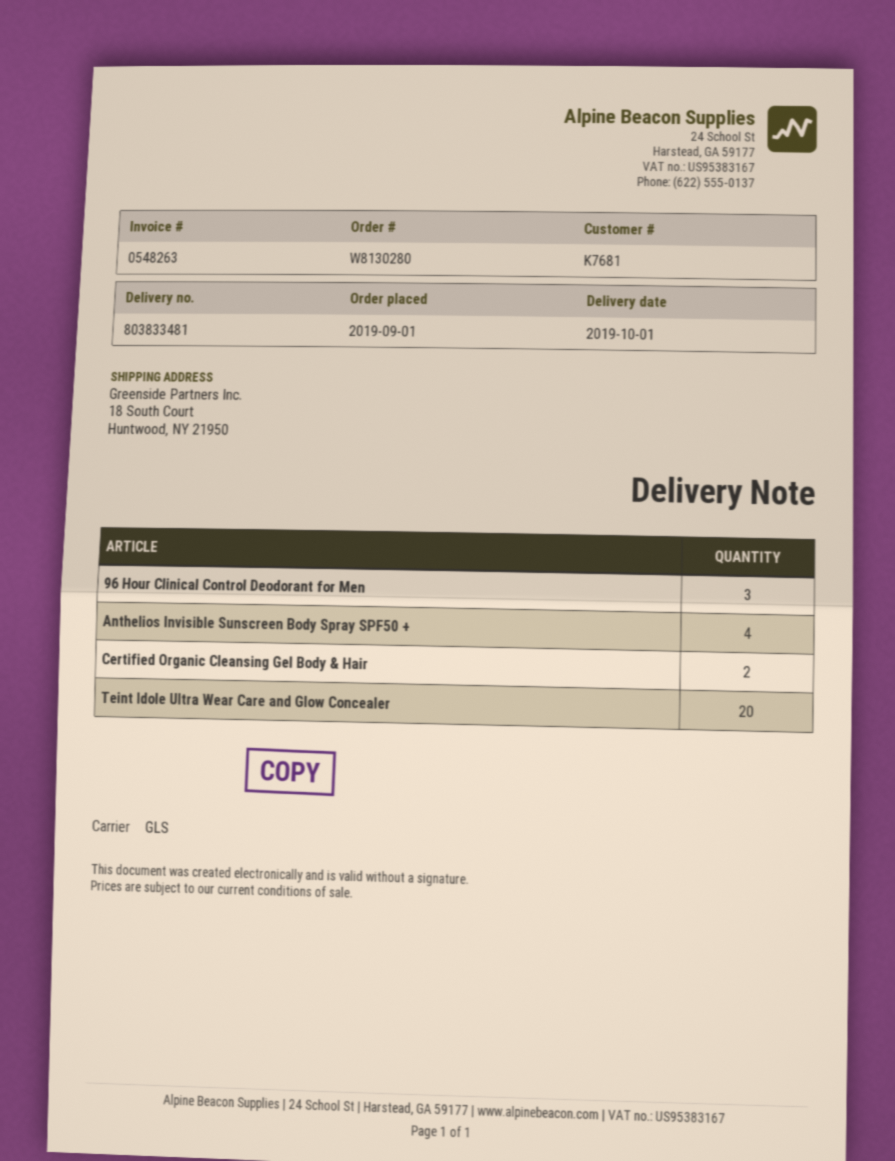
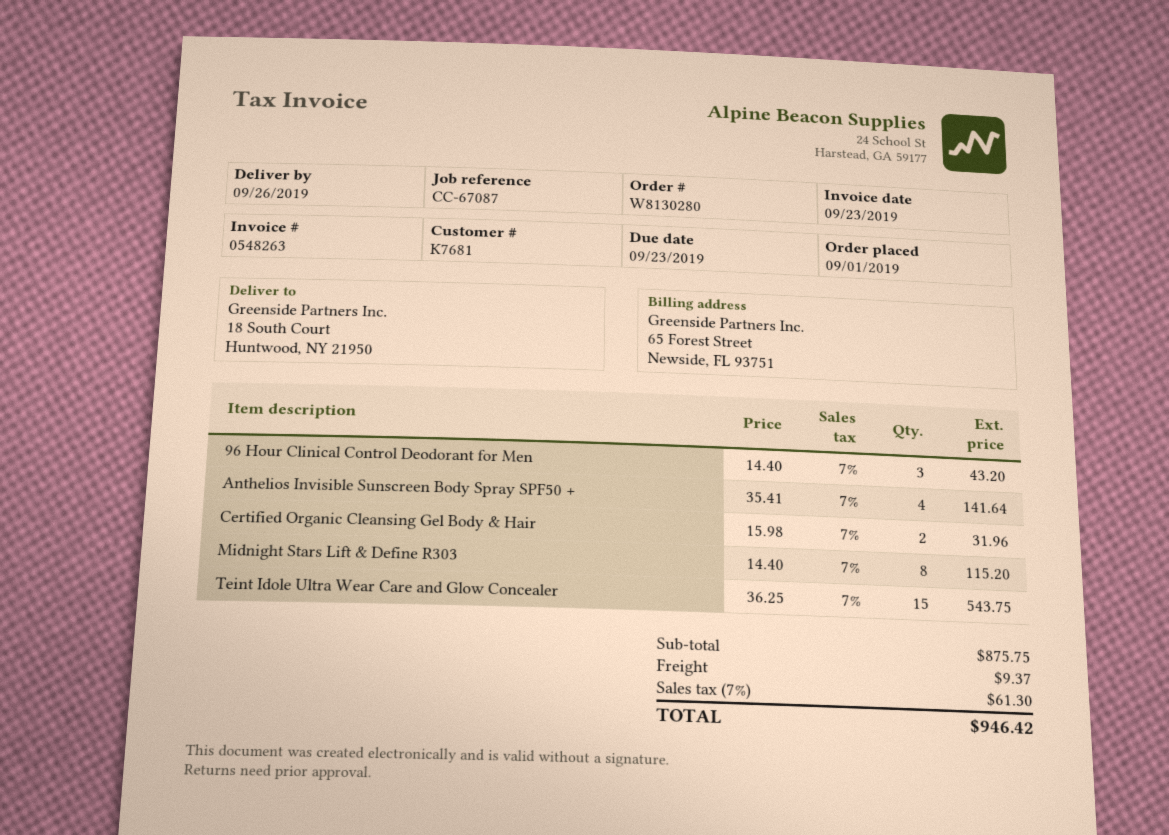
delivery date: 2019-10-01 -> 2019-09-26
Teint Idole Ultra Wear Care and Glow Concealer: 20 -> 15
Midnight Stars Lift & Define R303: none -> 8

